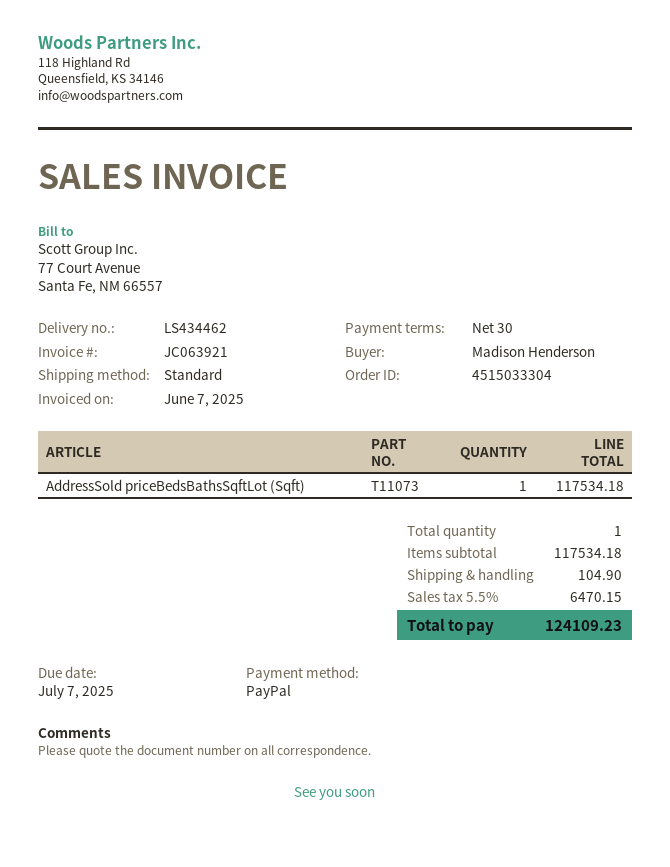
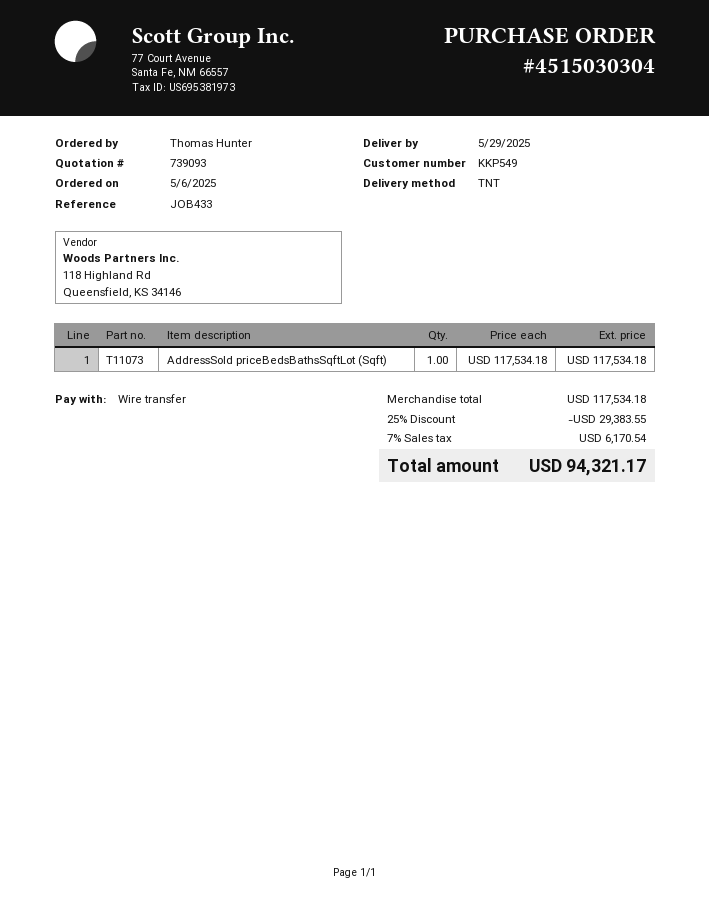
order number: 4515033304 -> 4515030304
ordered by: Madison Henderson -> Thomas Hunter
payment method: PayPal -> bank transfer
shipping method: standard -> TNT
discount: none -> 25% = 29383.55
shipping: 104.90 -> none
tax: 5.5% = 6470.15 -> 7% = 6170.54
total: 124109.23 -> 94321.17

